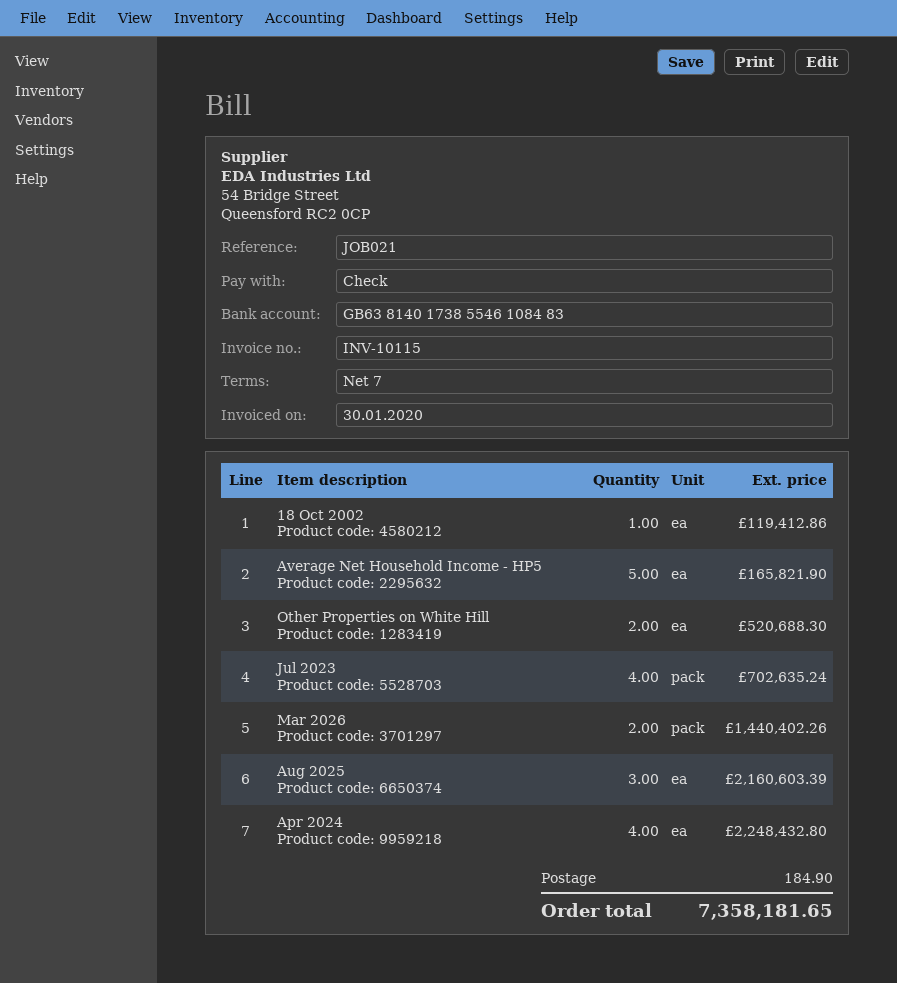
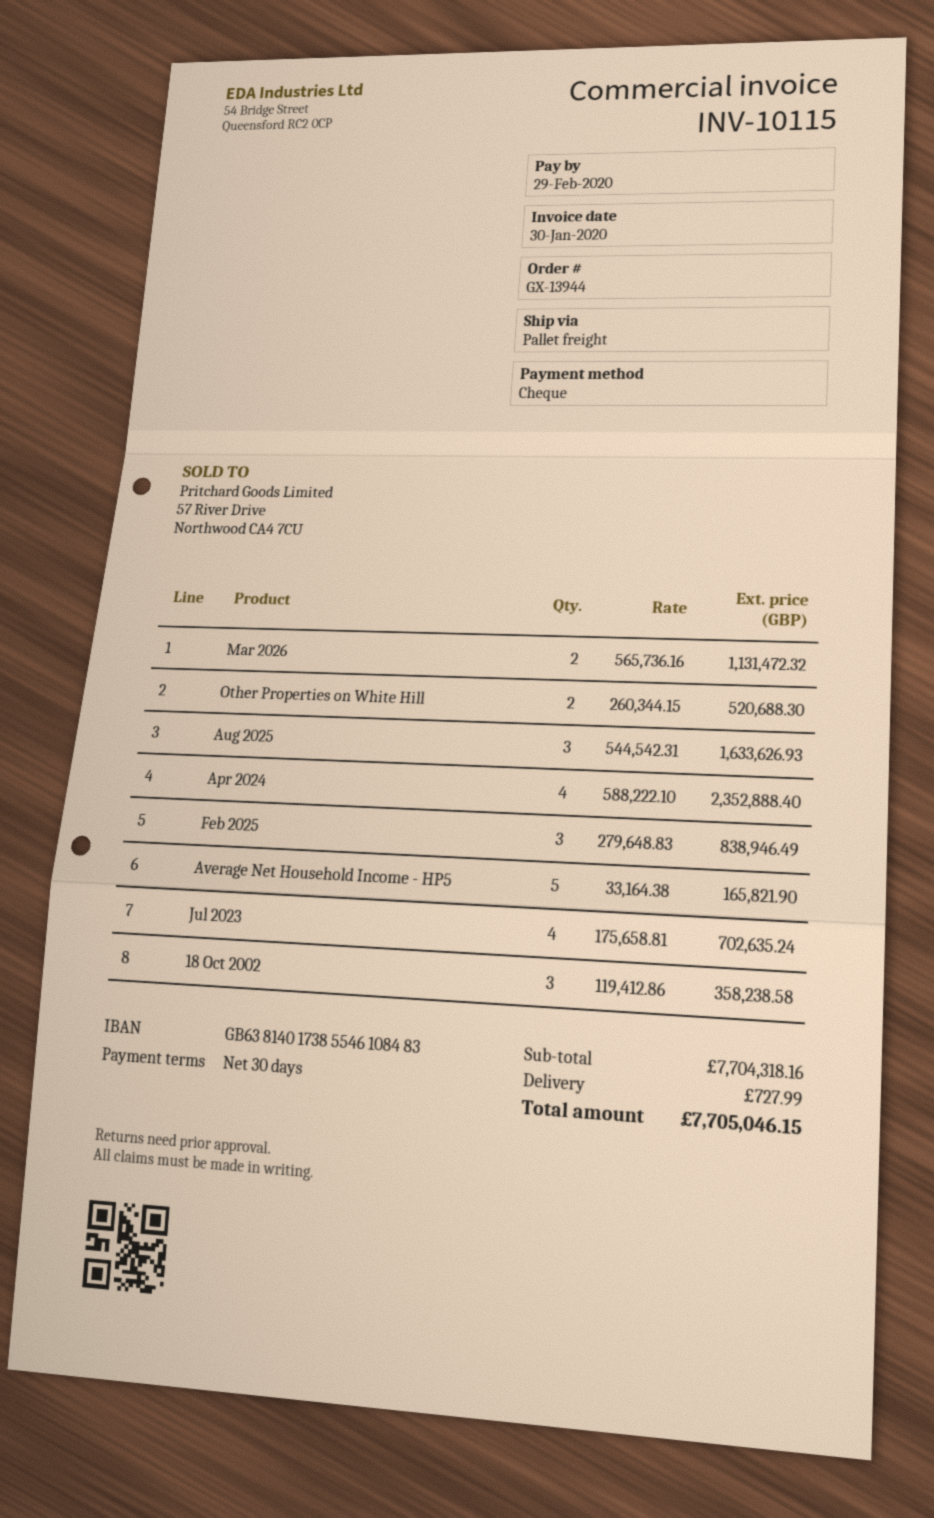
payment terms: 7 days -> 30 days
18 Oct 2002: 1 for 119412.86 -> 3 for 358238.58
Mar 2026: 2 for 1440402.26 -> 2 for 1131472.32
Aug 2025: 3 for 2160603.39 -> 3 for 1633626.93
Apr 2024: 4 for 2248432.80 -> 4 for 2352888.40
Feb 2025: none -> 3 for 838946.49
shipping: 184.90 -> 727.99
total: 7358181.65 -> 7705046.15

